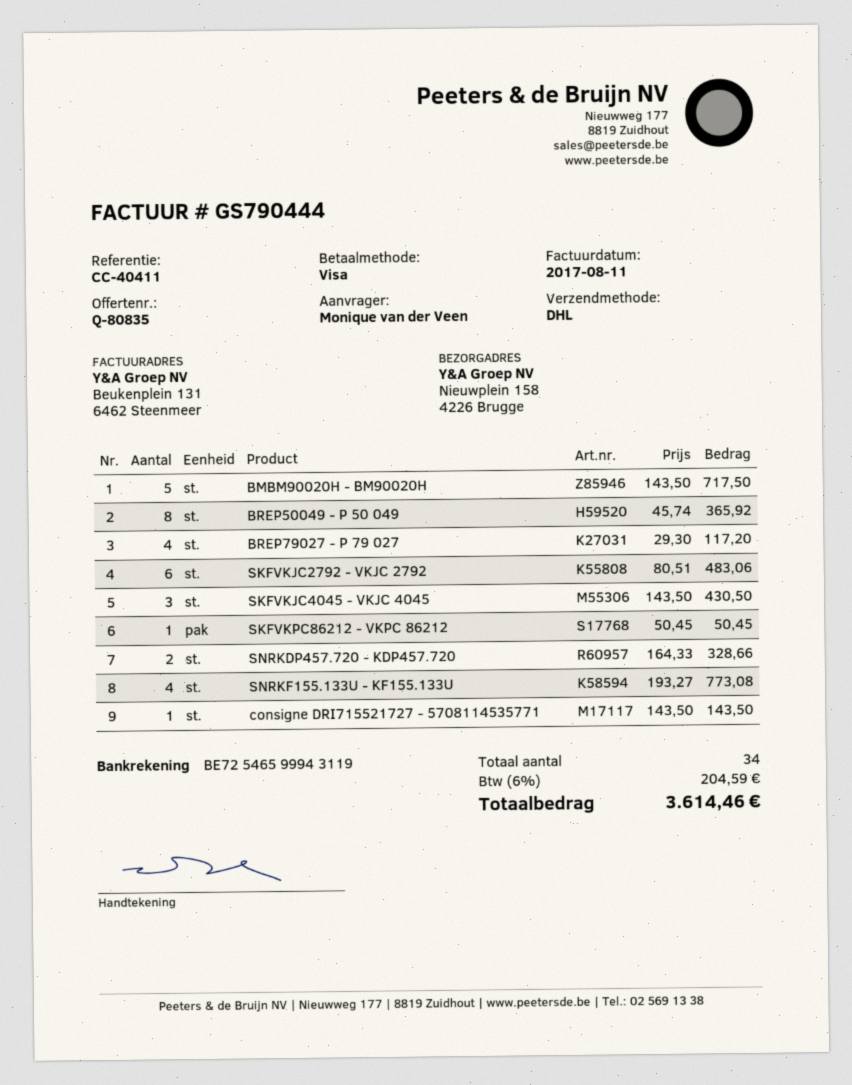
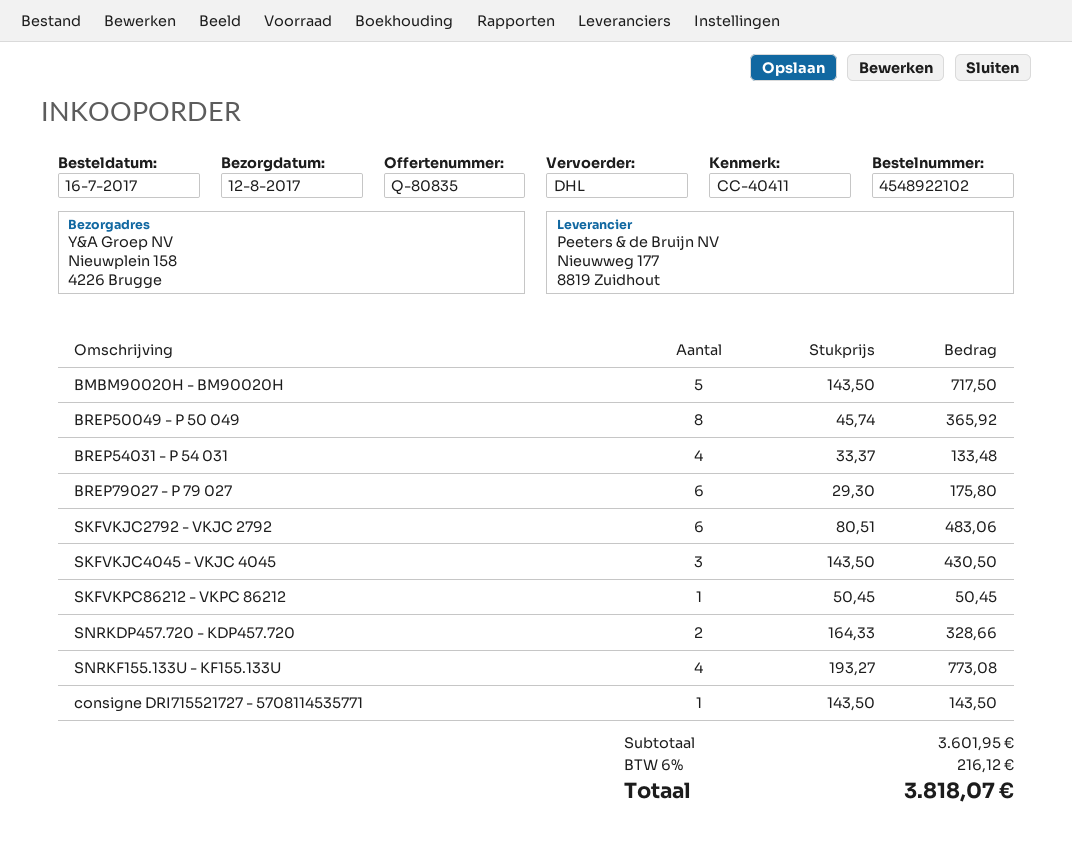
BREP79027 - P 79 027: 4 x 29.30 = 117.20 -> 6 x 29.30 = 175.80
BREP54031 - P 54 031: none -> 4 x 33.37 = 133.48
tax: 6% = 204.59 -> 6% = 216.12
total: 3614.46 -> 3818.07

